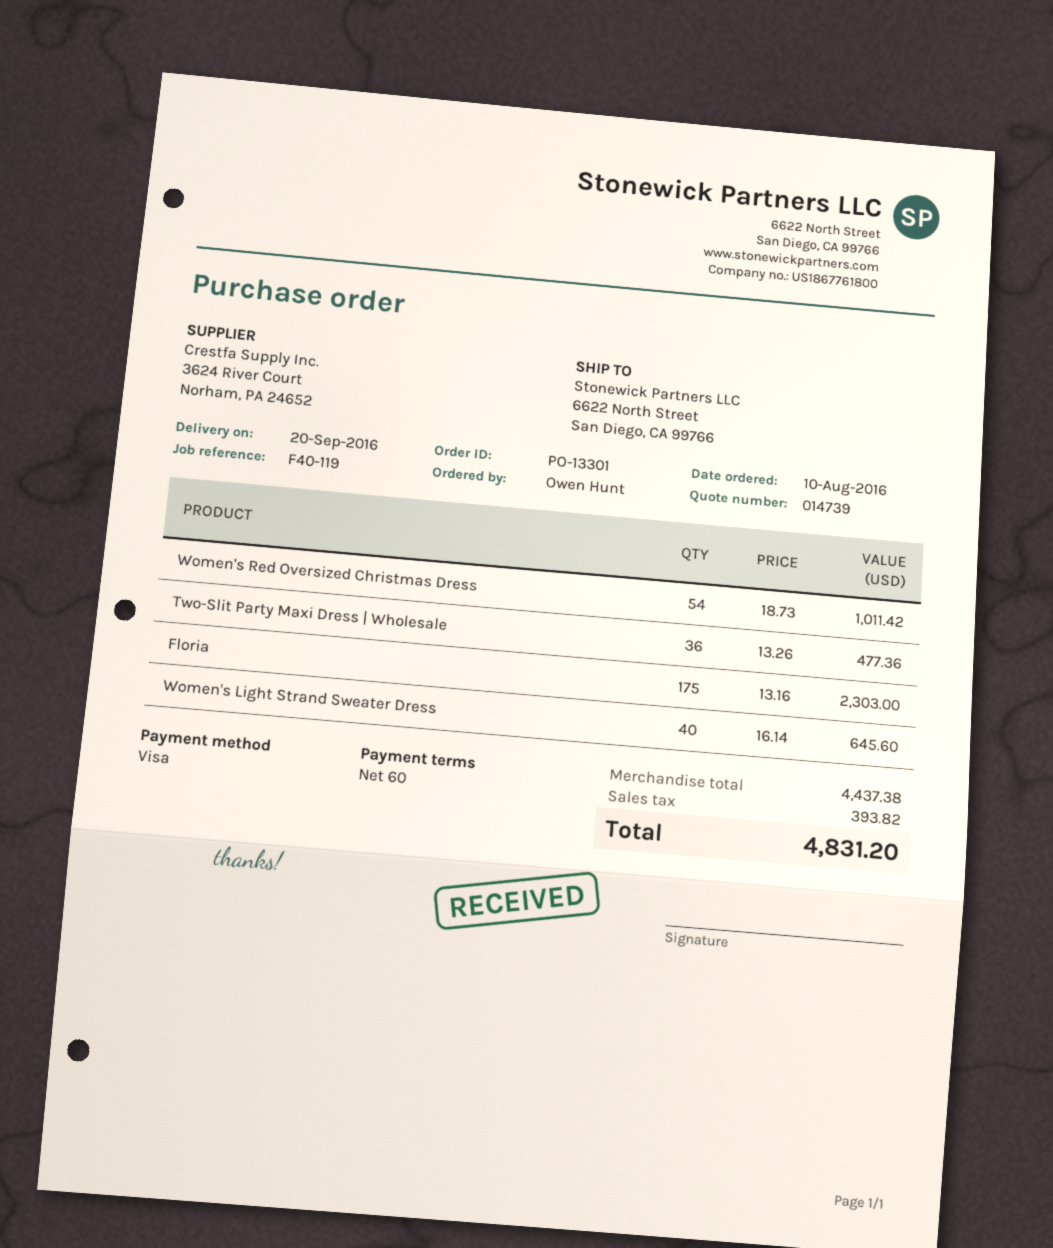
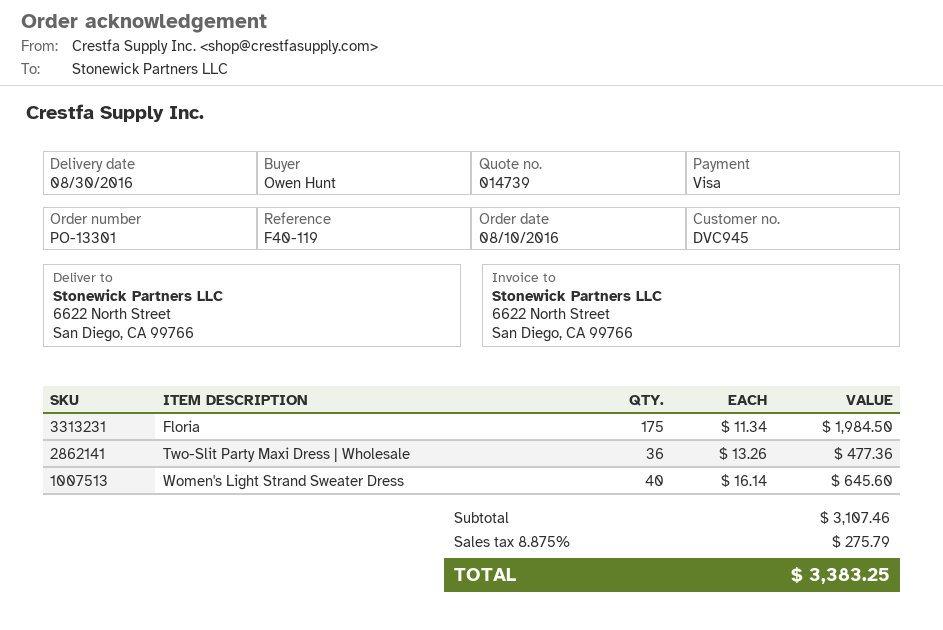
delivery date: 2016-09-20 -> 2016-08-30
Women's Red Oversized Christmas Dress: 54 x 18.73 = 1011.42 -> none
Floria: 175 x 13.16 = 2303.00 -> 175 x 11.34 = 1984.50
subtotal: 4437.38 -> 3107.46
tax: 393.82 -> 275.79
total: 4831.20 -> 3383.25

